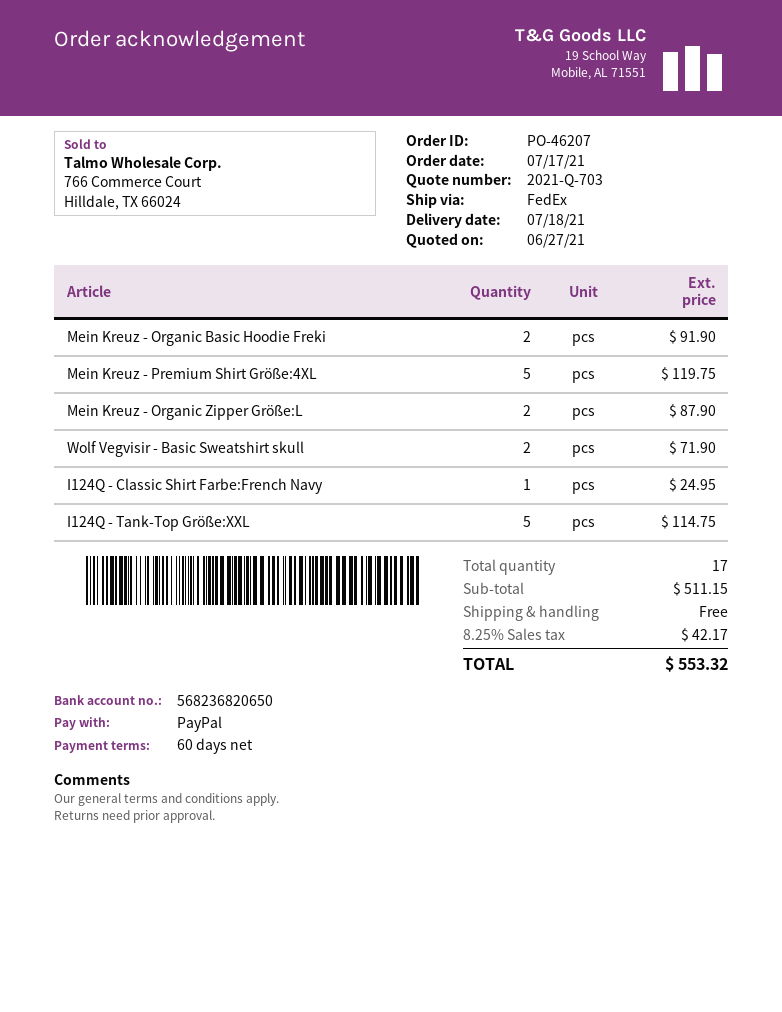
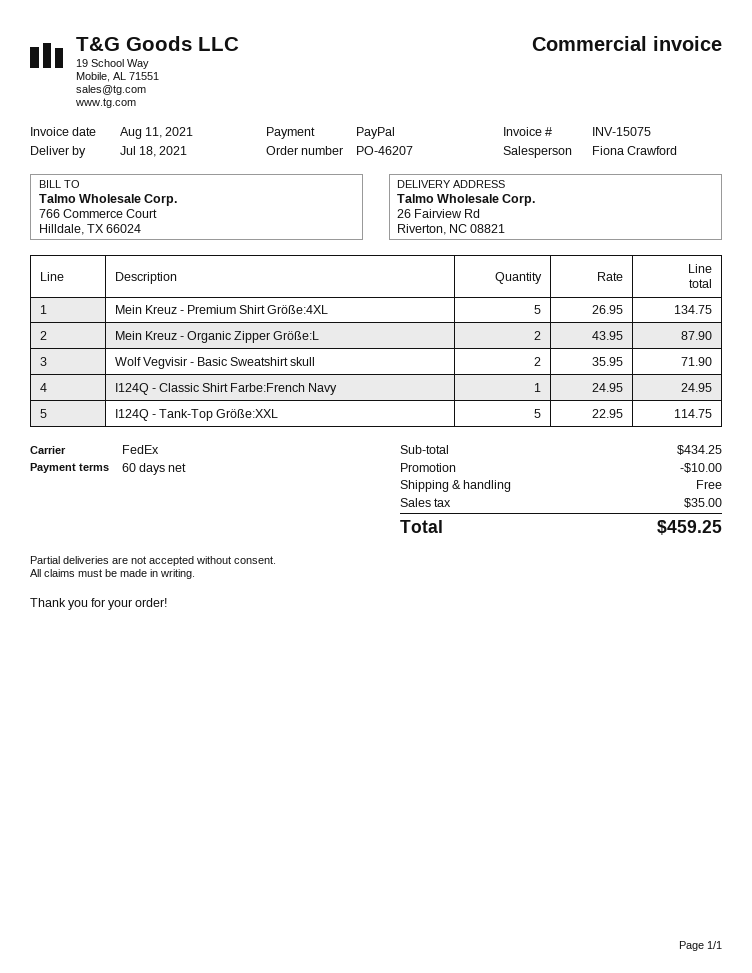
Mein Kreuz - Organic Basic Hoodie Freki: 2 for 91.90 -> none
Mein Kreuz - Premium Shirt Größe:4XL: 5 for 119.75 -> 5 for 134.75
subtotal: 511.15 -> 434.25
discount: none -> 10.00
tax: 42.17 -> 35.00
total: 553.32 -> 459.25

